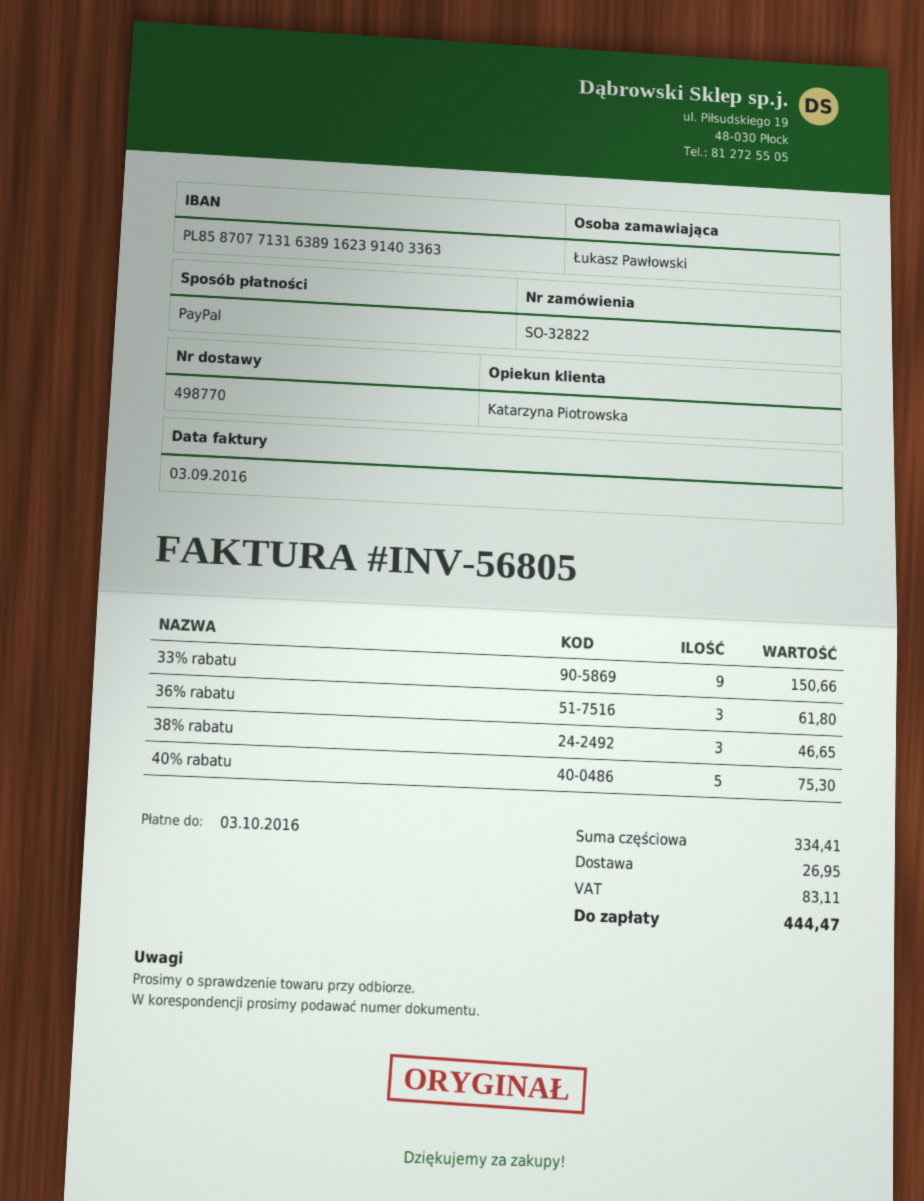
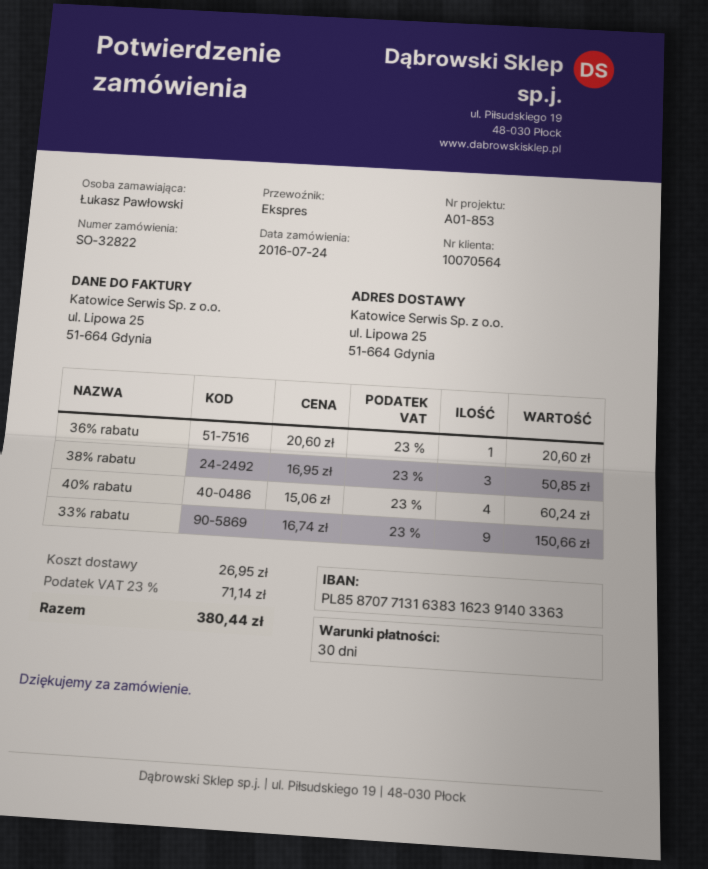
bank account: PL85870771316389162391403363 -> PL85870771316383162391403363
36% rabatu: 3 for 61.80 -> 1 for 20.60
38% rabatu: 3 for 46.65 -> 3 for 50.85
40% rabatu: 5 for 75.30 -> 4 for 60.24
tax: 83.11 -> 71.14
total: 444.47 -> 380.44

